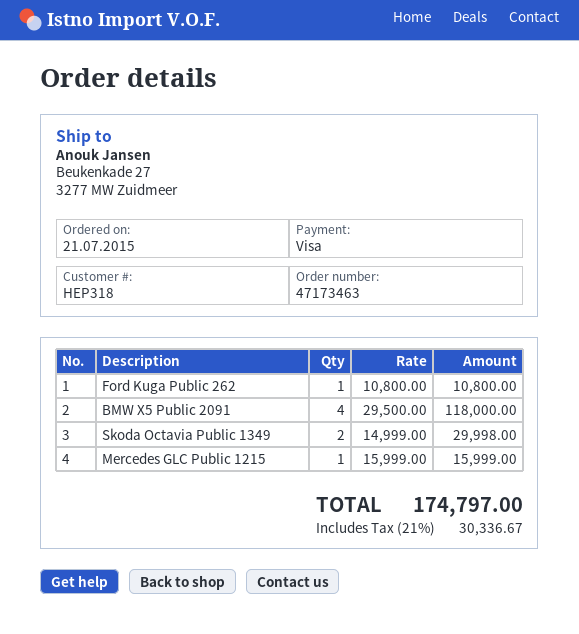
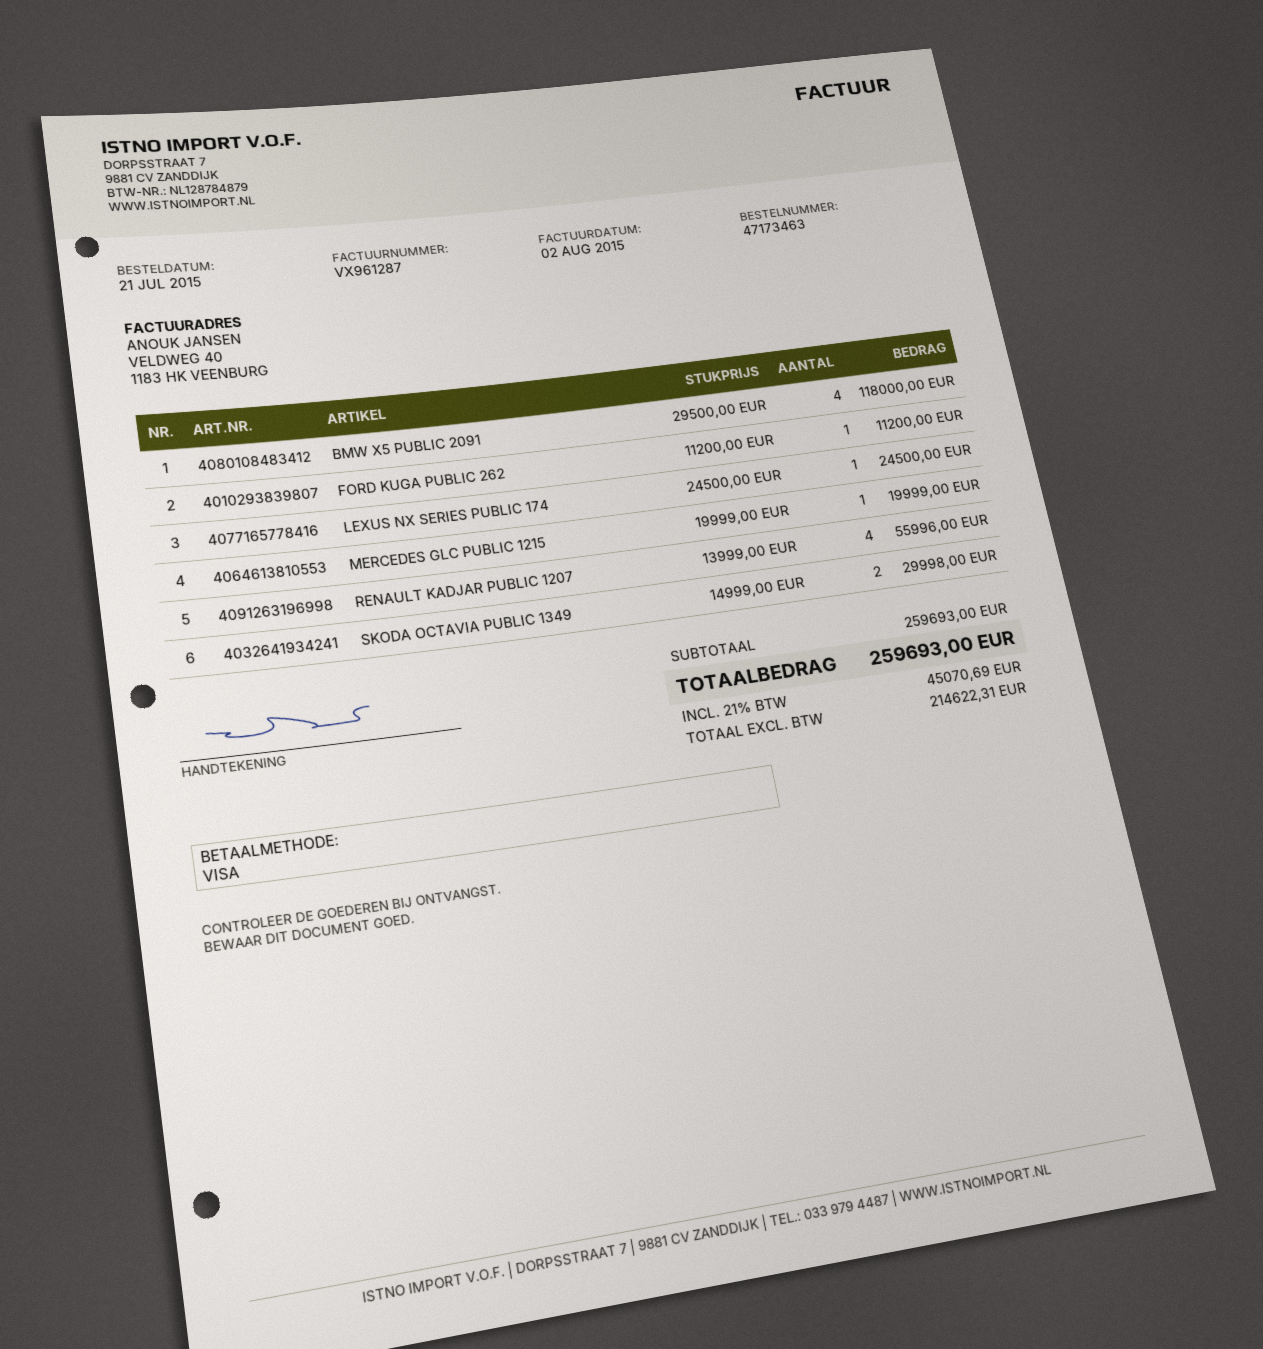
Ford Kuga Public 262: 1 x 10800.00 = 10800.00 -> 1 x 11200.00 = 11200.00
Mercedes GLC Public 1215: 1 x 15999.00 = 15999.00 -> 1 x 19999.00 = 19999.00
LEXUS NX SERIES PUBLIC 174: none -> 1 x 24500.00 = 24500.00
RENAULT KADJAR PUBLIC 1207: none -> 4 x 13999.00 = 55996.00
tax: 21% = 30336.67 -> 21% = 45070.69
total: 174797.00 -> 259693.00

